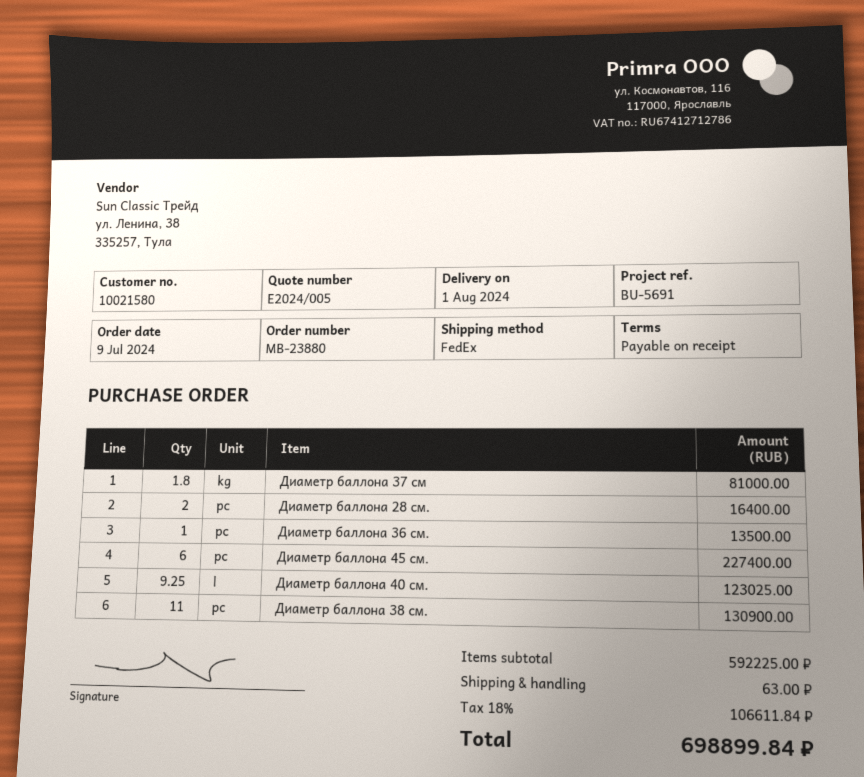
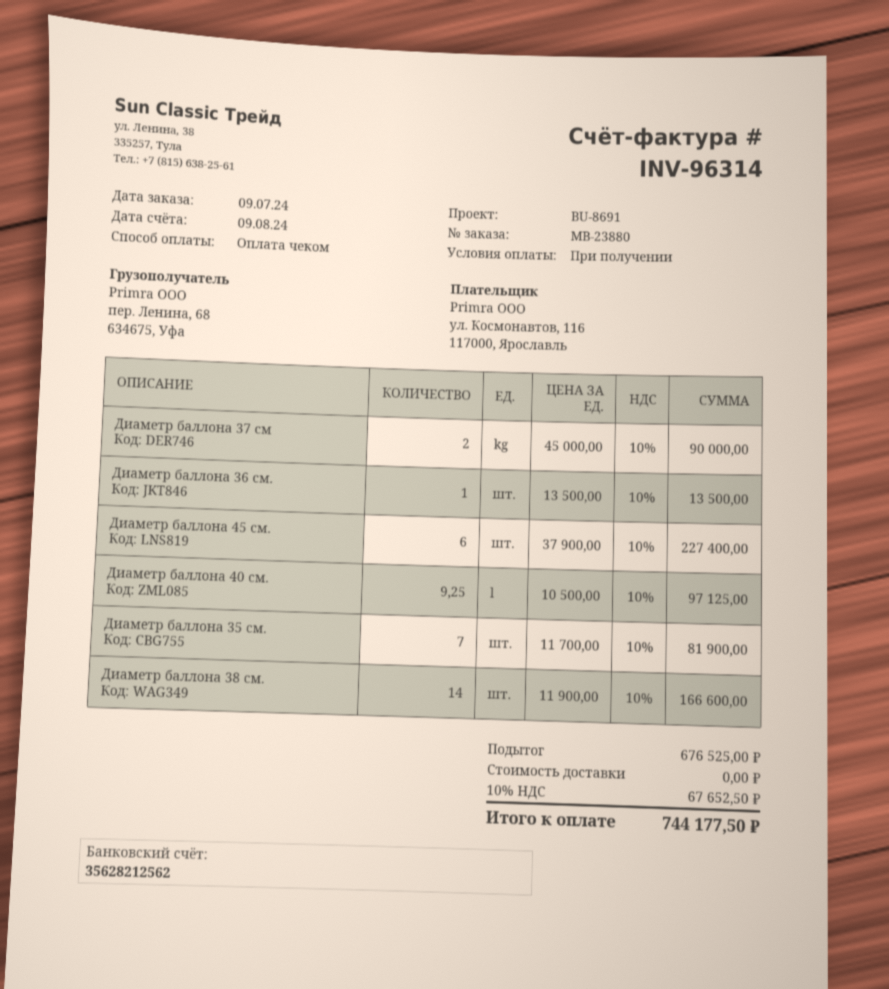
reference: BU-5691 -> BU-8691
Диаметр баллона 37 см: 1.8 for 81000.00 -> 2 for 90000.00
Диаметр баллона 28 см.: 2 for 16400.00 -> none
Диаметр баллона 40 см.: 9.25 for 123025.00 -> 9.25 for 97125.00
Диаметр баллона 38 см.: 11 for 130900.00 -> 14 for 166600.00
Диаметр баллона 35 см.: none -> 7 for 81900.00
subtotal: 592225.00 -> 676525.00
shipping: 63.00 -> 0.00
tax: 18% = 106611.84 -> 10% = 67652.50
total: 698899.84 -> 744177.50

